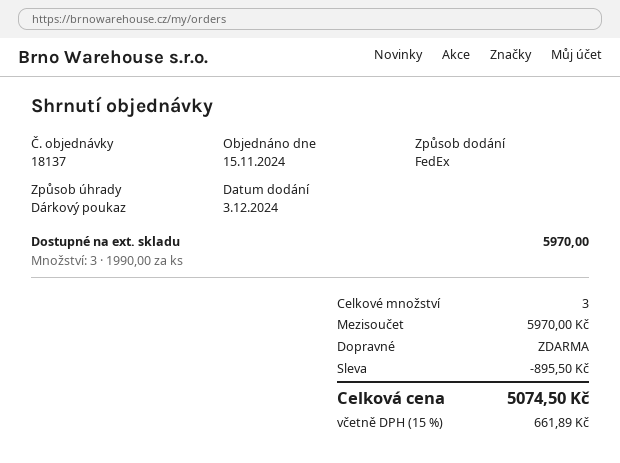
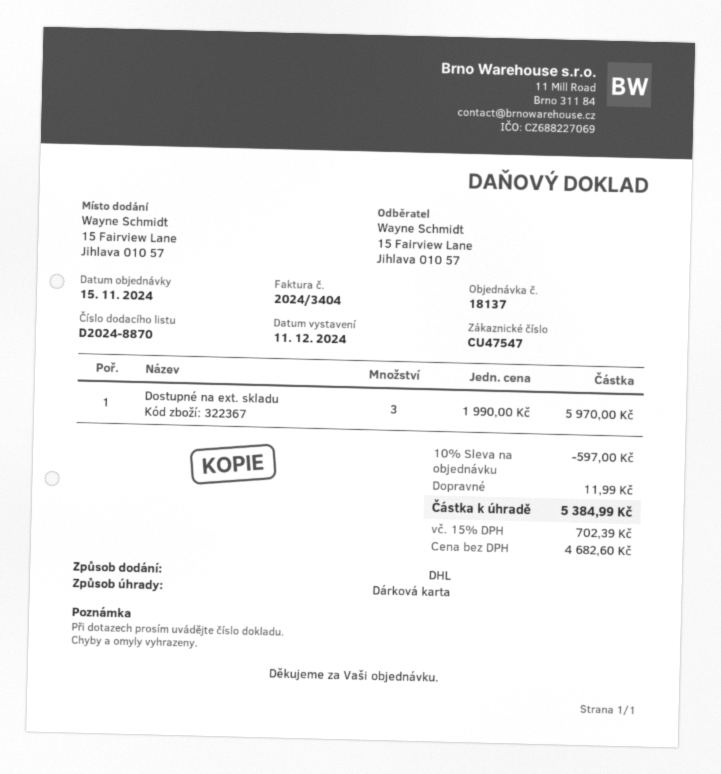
shipping method: FedEx -> DHL
discount: 895.50 -> 597.00
shipping: 0.00 -> 11.99
tax: 15% = 661.89 -> 15% = 702.39
total: 5074.50 -> 5384.99

